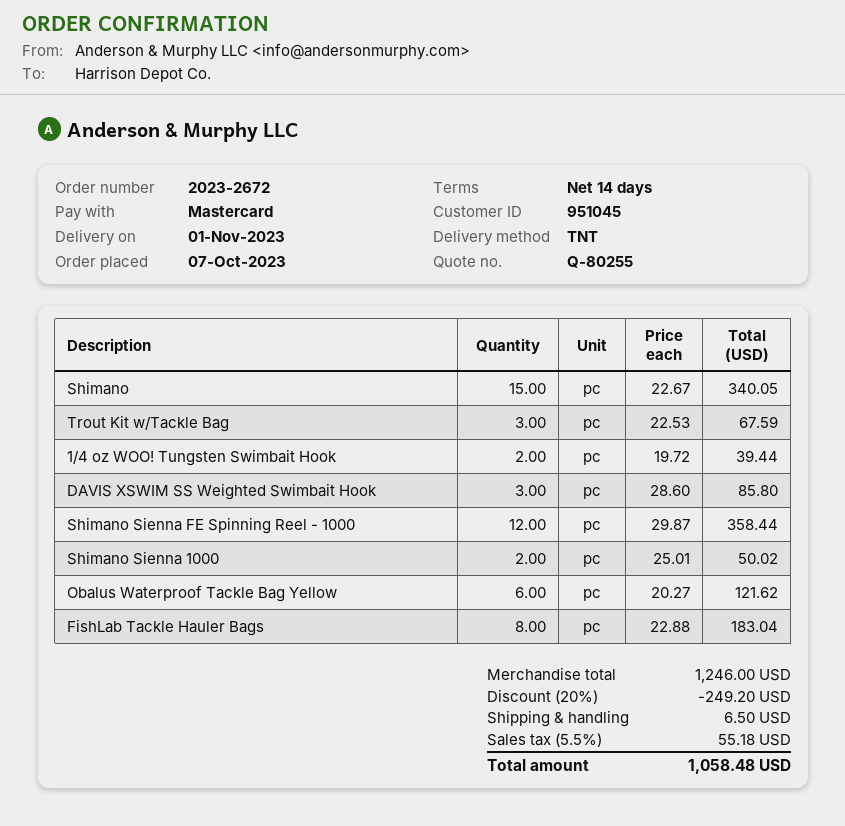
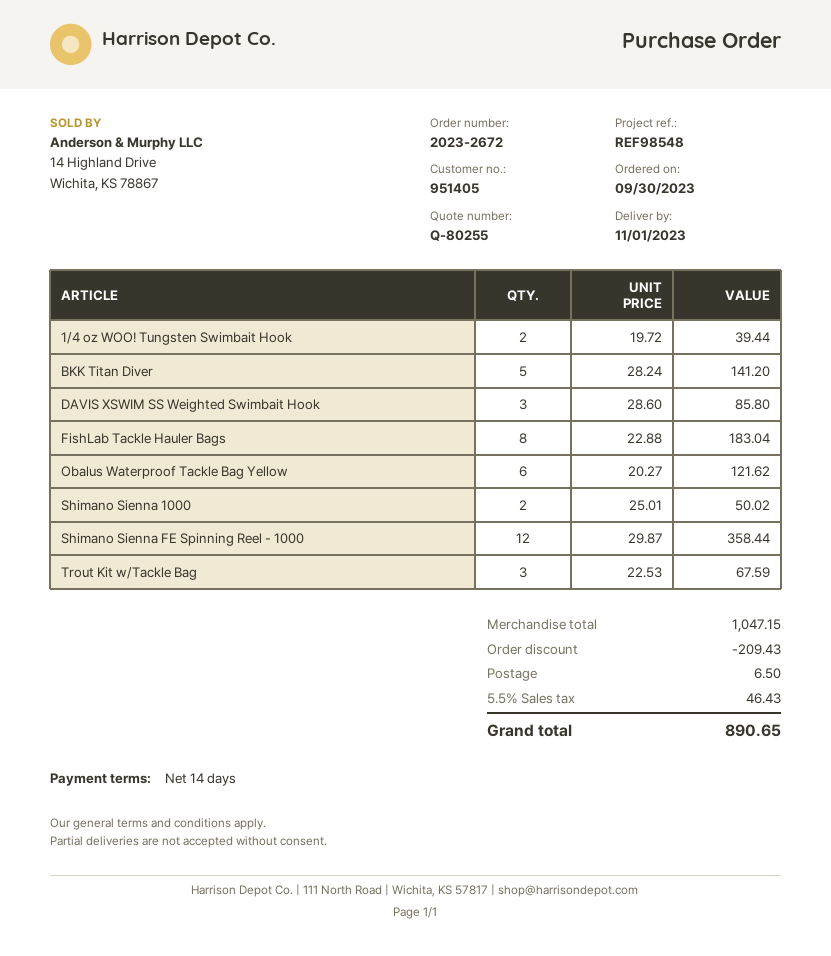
order date: 2023-10-07 -> 2023-09-30
customer number: 951045 -> 951405
Shimano: 15 x 22.67 = 340.05 -> none
BKK Titan Diver: none -> 5 x 28.24 = 141.20
subtotal: 1246.00 -> 1047.15
discount: 249.20 -> 209.43
tax: 5.5% = 55.18 -> 5.5% = 46.43
total: 1058.48 -> 890.65

